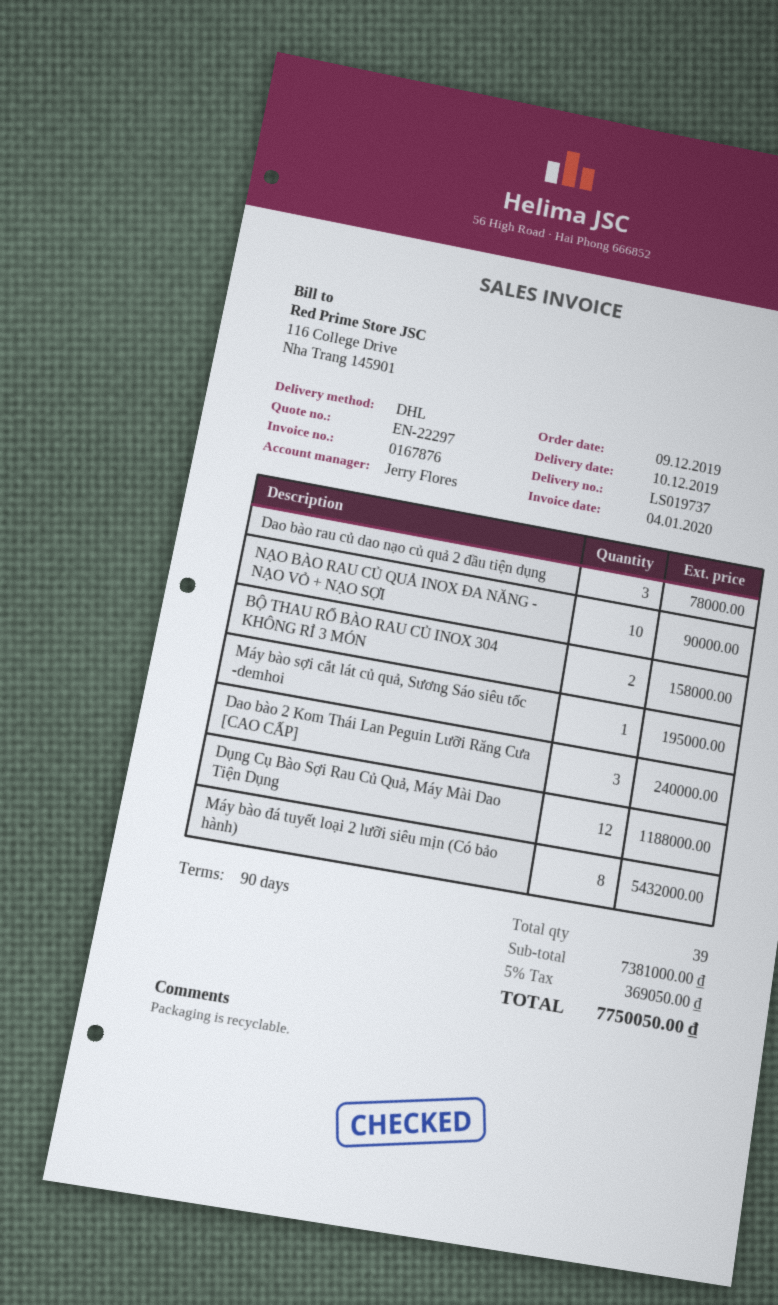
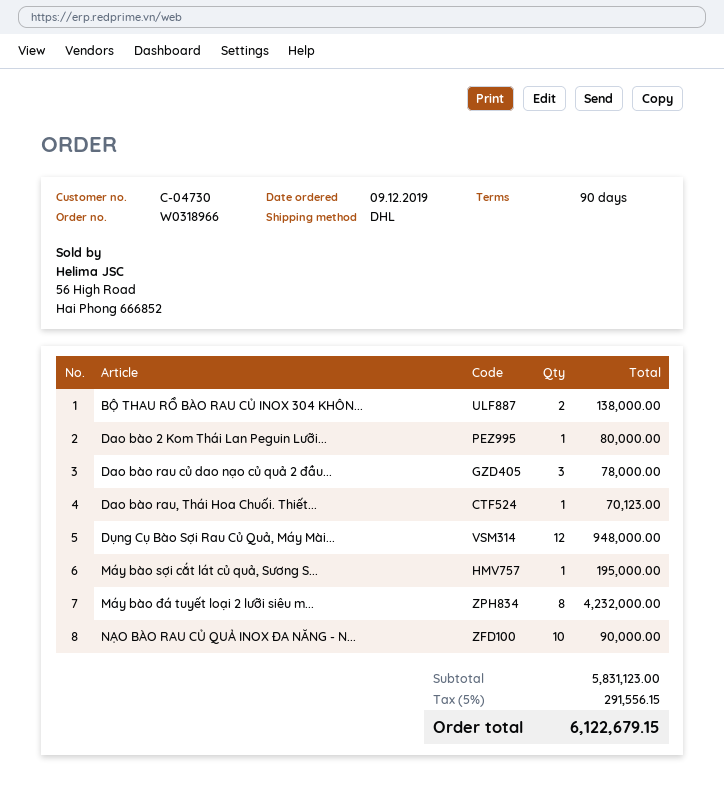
BỘ THAU RỔ BÀO RAU CỦ INOX 304 KHÔNG RỈ 3 MÓN: 2 for 158000.00 -> 2 for 138000.00
Dao bào 2 Kom Thái Lan Peguin Lưỡi Răng Cưa [CAO CẤP]: 3 for 240000.00 -> 1 for 80000.00
Dụng Cụ Bào Sợi Rau Củ Quả, Máy Mài Dao Tiện Dụng: 12 for 1188000.00 -> 12 for 948000.00
Máy bào đá tuyết loại 2 lưỡi siêu mịn (Có bảo hành): 8 for 5432000.00 -> 8 for 4232000.00
Dao bào rau, Thái Hoa Chuối. Thiết...: none -> 1 for 70123.00
subtotal: 7381000.00 -> 5831123.00
tax: 5% = 369050.00 -> 5% = 291556.15
total: 7750050.00 -> 6122679.15

